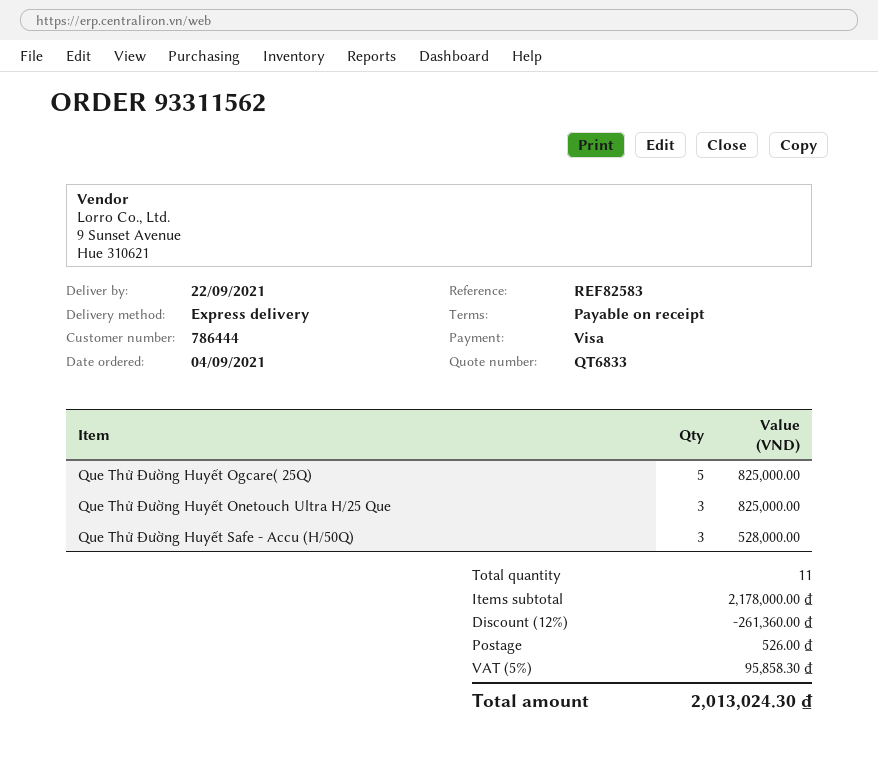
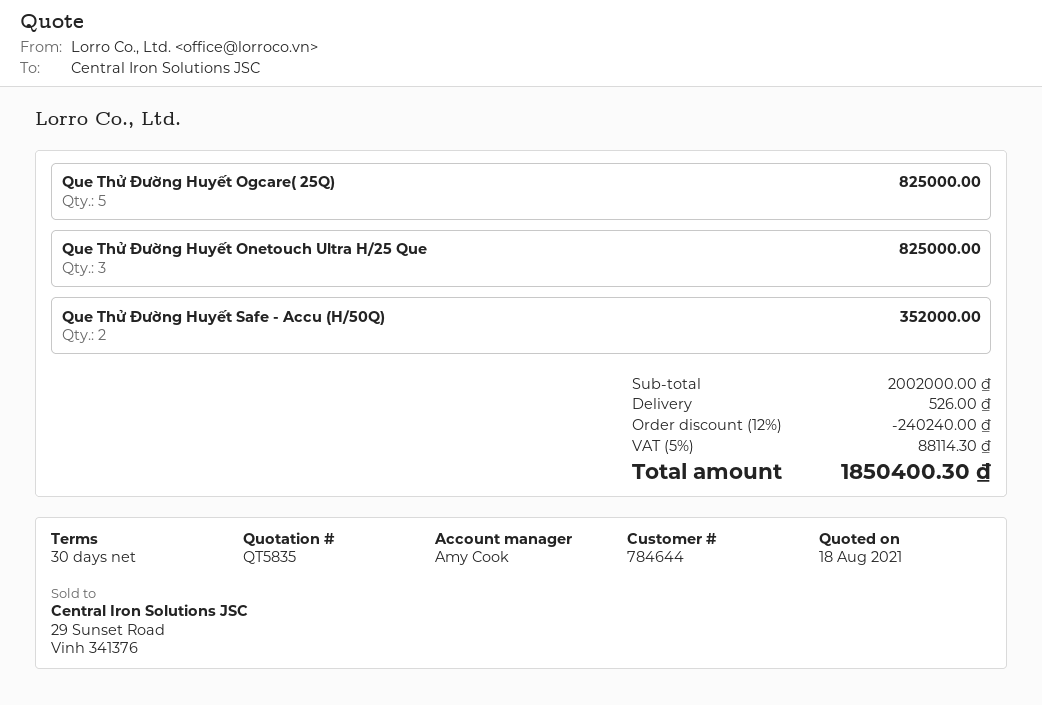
quote number: QT6833 -> QT5835
payment terms: on receipt -> 30 days
customer number: 786444 -> 784644
Que Thử Đường Huyết Safe - Accu (H/50Q): 3 for 528000.00 -> 2 for 352000.00
subtotal: 2178000.00 -> 2002000.00
discount: 12% = 261360.00 -> 12% = 240240.00
tax: 5% = 95858.30 -> 5% = 88114.30
total: 2013024.30 -> 1850400.30

